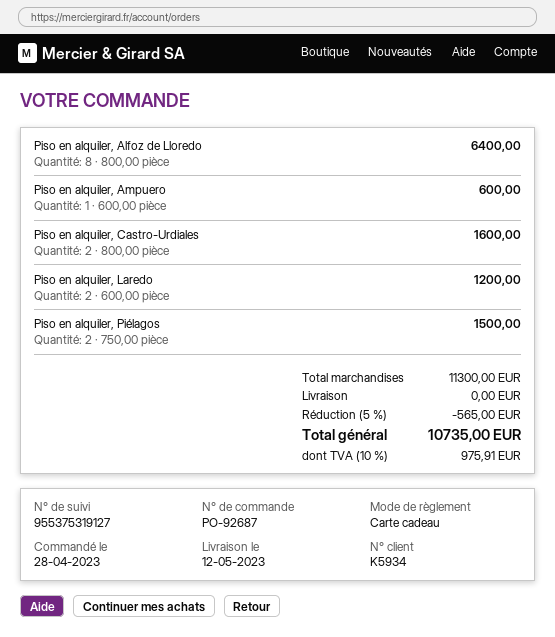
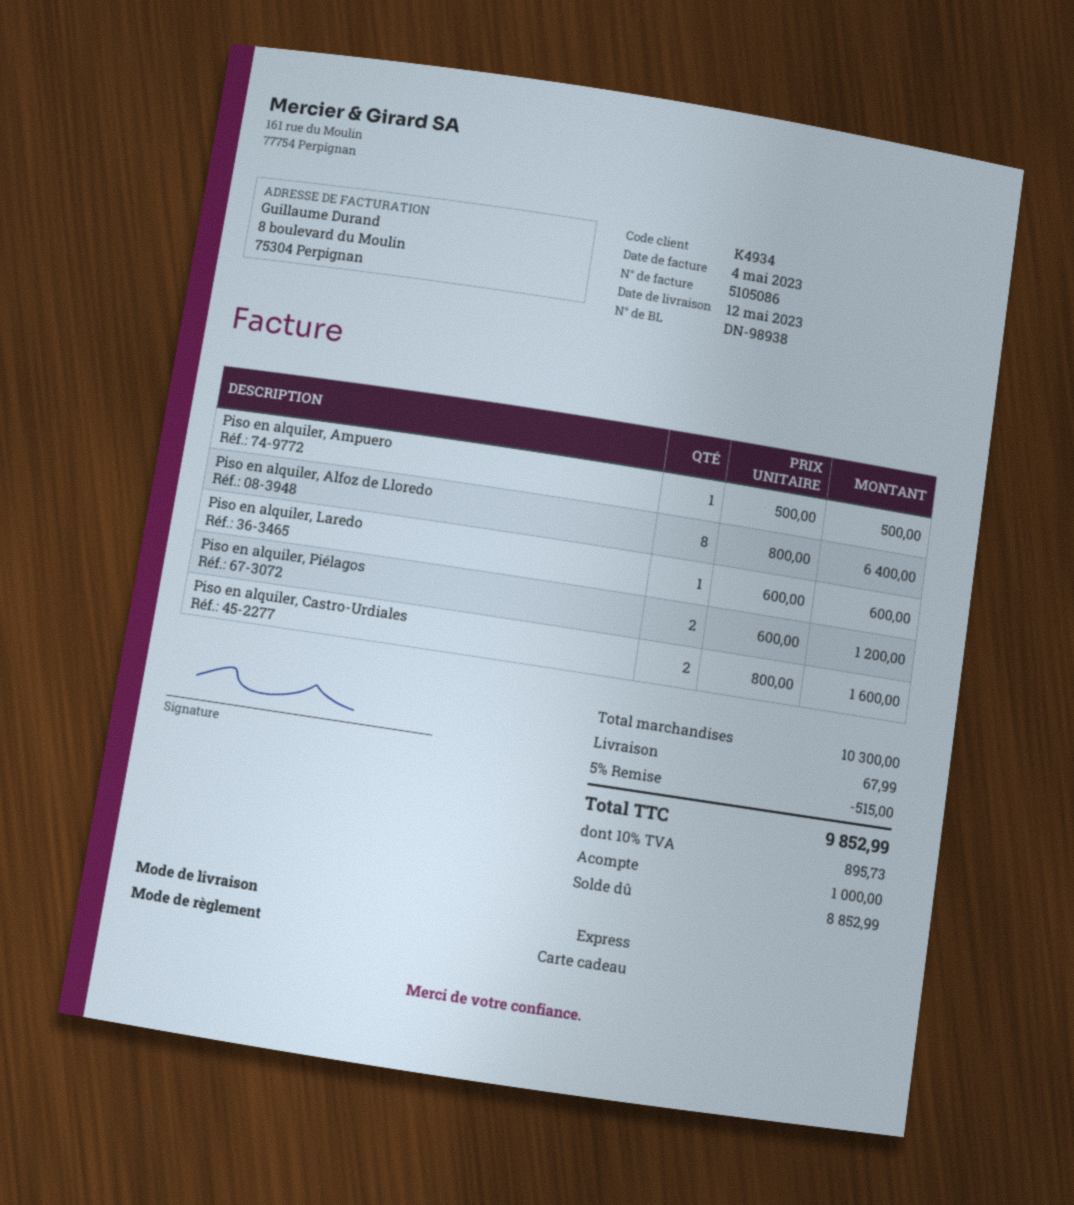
customer number: K5934 -> K4934
Piso en alquiler, Ampuero: 1 x 600.00 = 600.00 -> 1 x 500.00 = 500.00
Piso en alquiler, Laredo: 2 x 600.00 = 1200.00 -> 1 x 600.00 = 600.00
Piso en alquiler, Piélagos: 2 x 750.00 = 1500.00 -> 2 x 600.00 = 1200.00
subtotal: 11300.00 -> 10300.00
discount: 5% = 565.00 -> 5% = 515.00
shipping: 0.00 -> 67.99
tax: 10% = 975.91 -> 10% = 895.73
total: 10735.00 -> 9852.99

